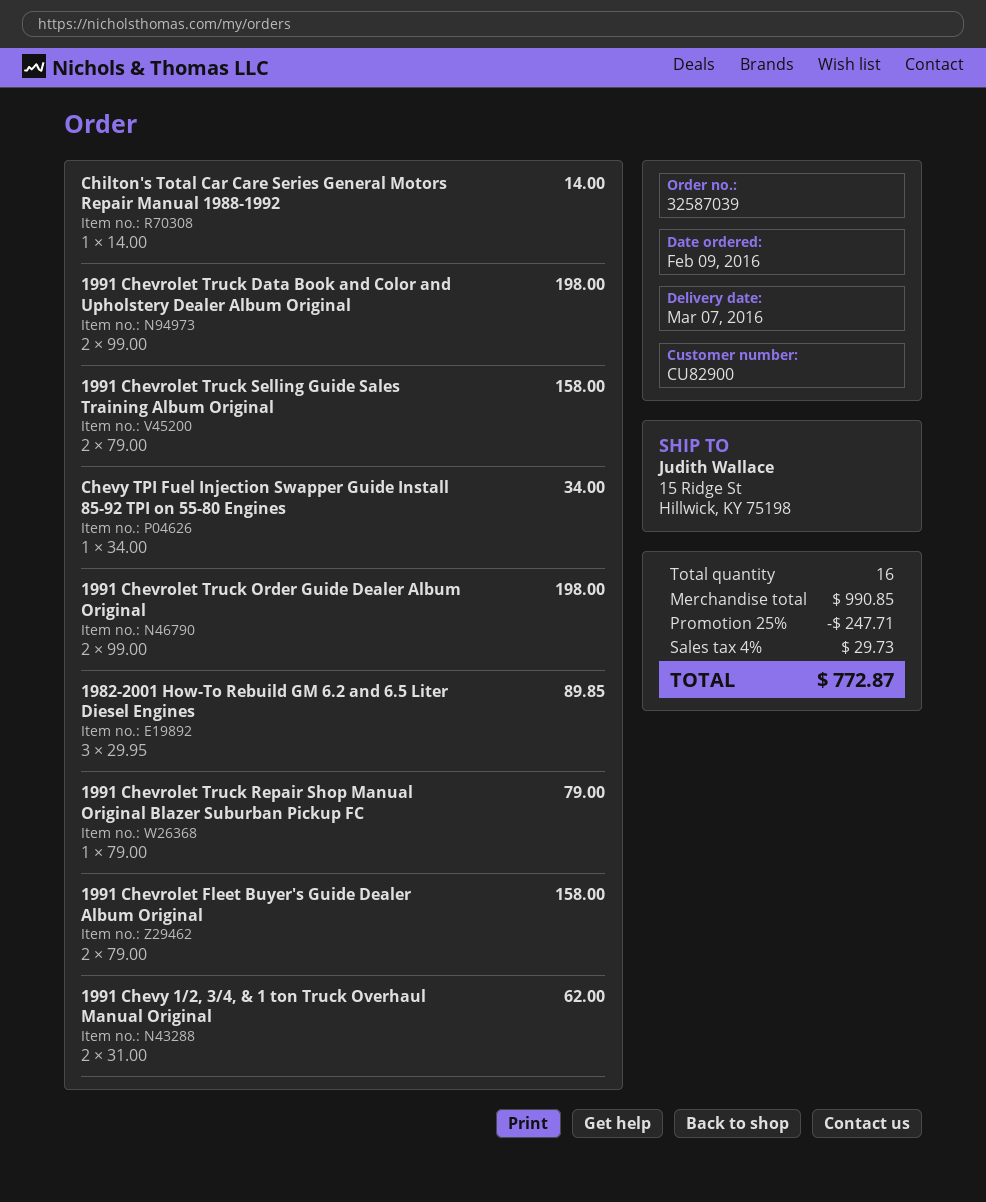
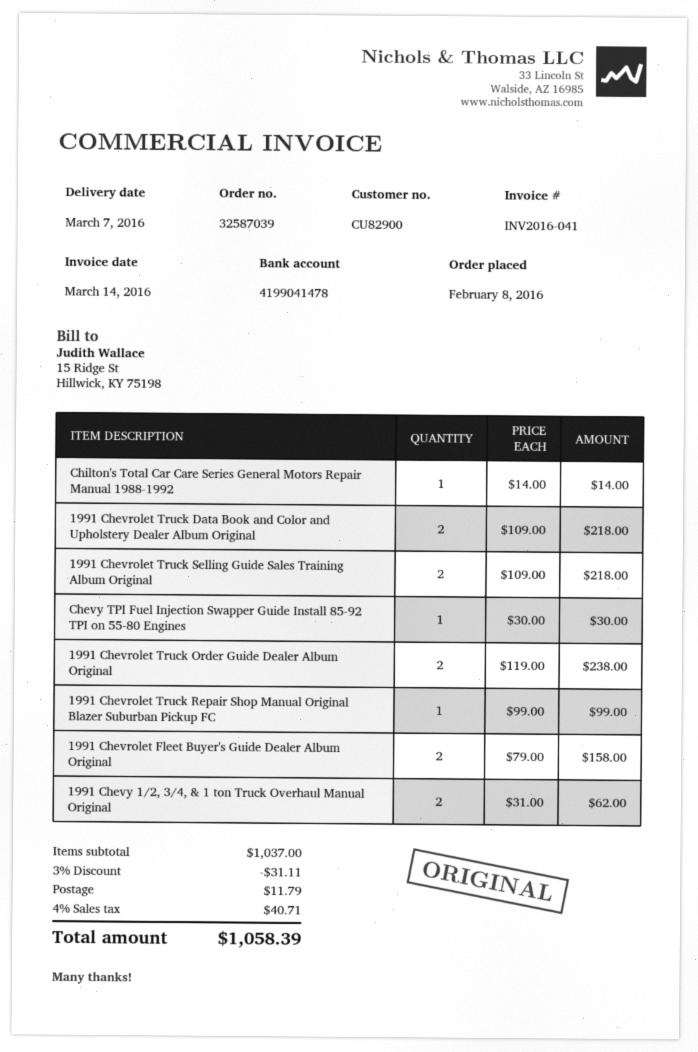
order date: 2016-02-09 -> 2016-02-08
1991 Chevrolet Truck Data Book and Color and Upholstery Dealer Album Original: 2 x 99.00 = 198.00 -> 2 x 109.00 = 218.00
1991 Chevrolet Truck Selling Guide Sales Training Album Original: 2 x 79.00 = 158.00 -> 2 x 109.00 = 218.00
Chevy TPI Fuel Injection Swapper Guide Install 85-92 TPI on 55-80 Engines: 1 x 34.00 = 34.00 -> 1 x 30.00 = 30.00
1991 Chevrolet Truck Order Guide Dealer Album Original: 2 x 99.00 = 198.00 -> 2 x 119.00 = 238.00
1982-2001 How-To Rebuild GM 6.2 and 6.5 Liter Diesel Engines: 3 x 29.95 = 89.85 -> none
1991 Chevrolet Truck Repair Shop Manual Original Blazer Suburban Pickup FC: 1 x 79.00 = 79.00 -> 1 x 99.00 = 99.00
subtotal: 990.85 -> 1037.00
discount: 25% = 247.71 -> 3% = 31.11
shipping: none -> 11.79
tax: 4% = 29.73 -> 4% = 40.71
total: 772.87 -> 1058.39

